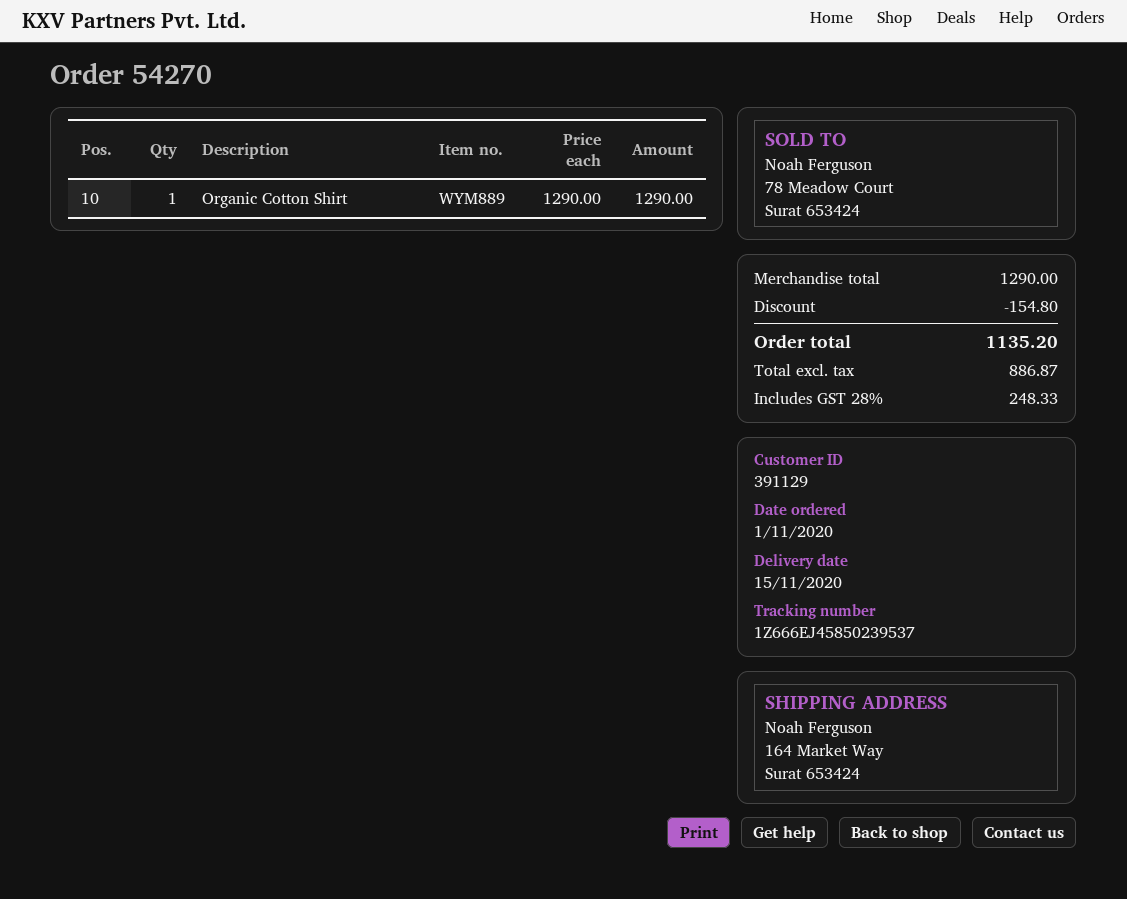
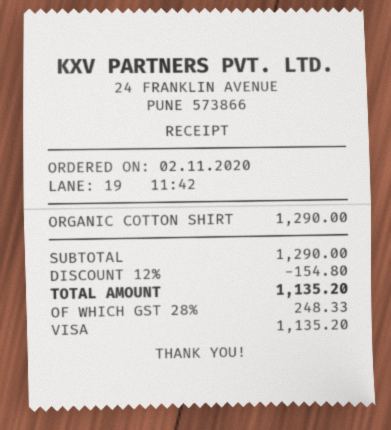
order date: 2020-11-01 -> 2020-11-02

